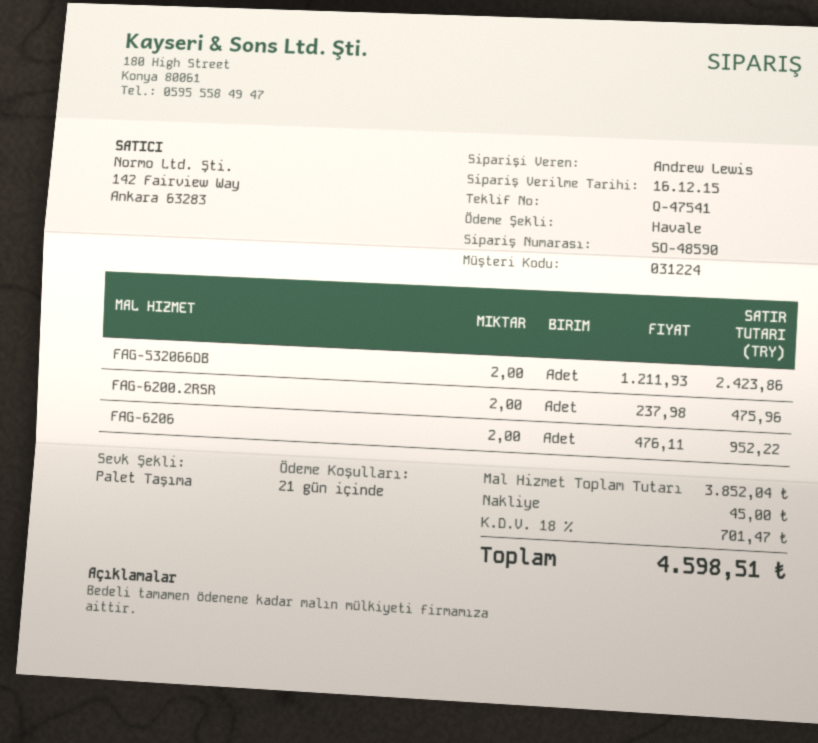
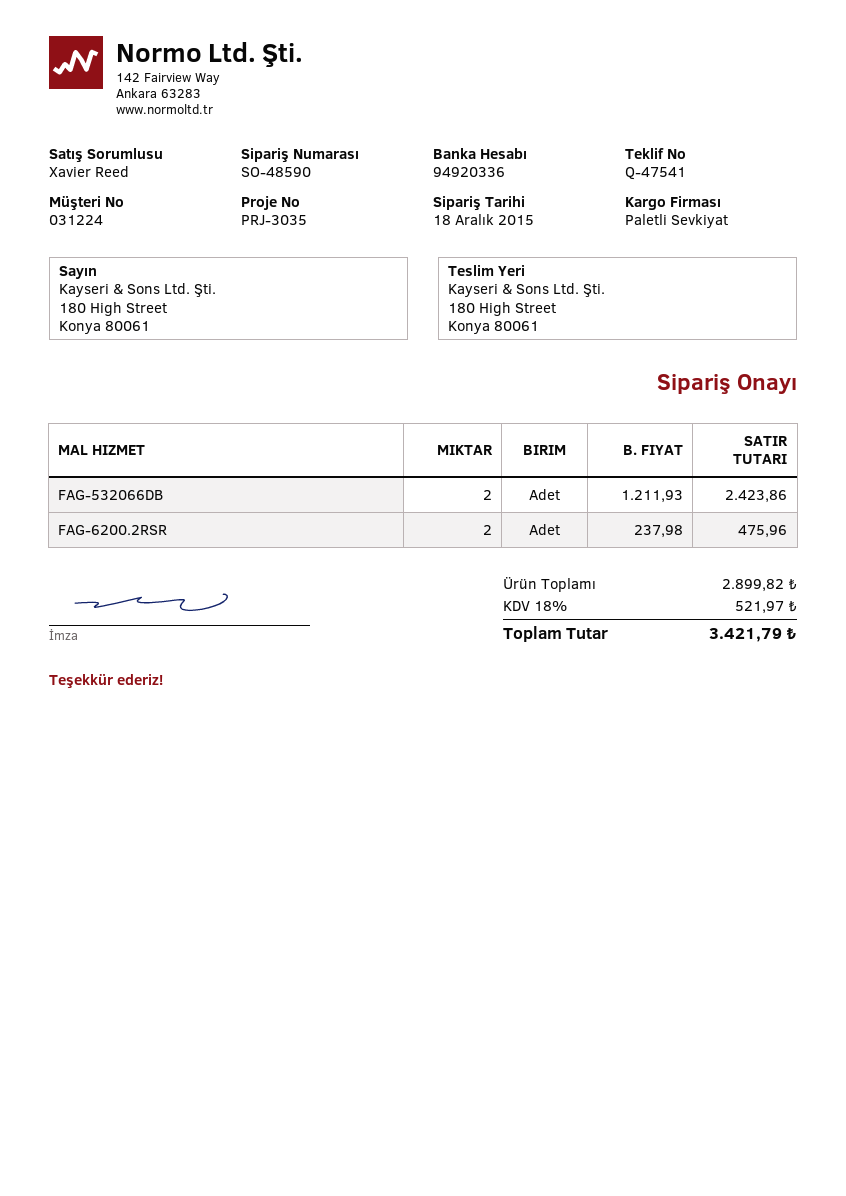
order date: 2015-12-16 -> 2015-12-18
FAG-6206: 2 x 476.11 = 952.22 -> none
subtotal: 3852.04 -> 2899.82
shipping: 45.00 -> none
tax: 18% = 701.47 -> 18% = 521.97
total: 4598.51 -> 3421.79

